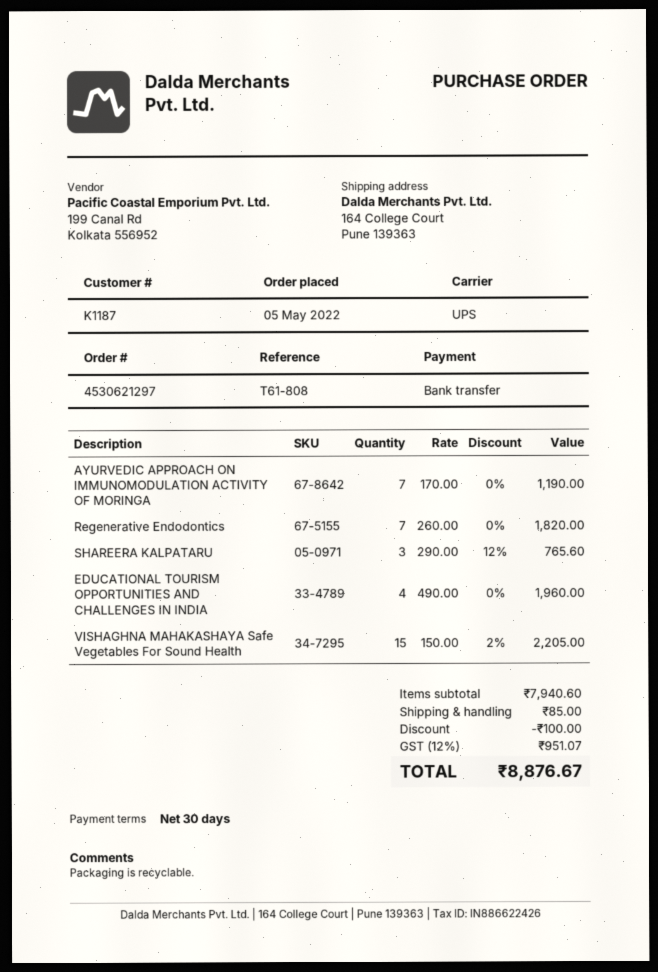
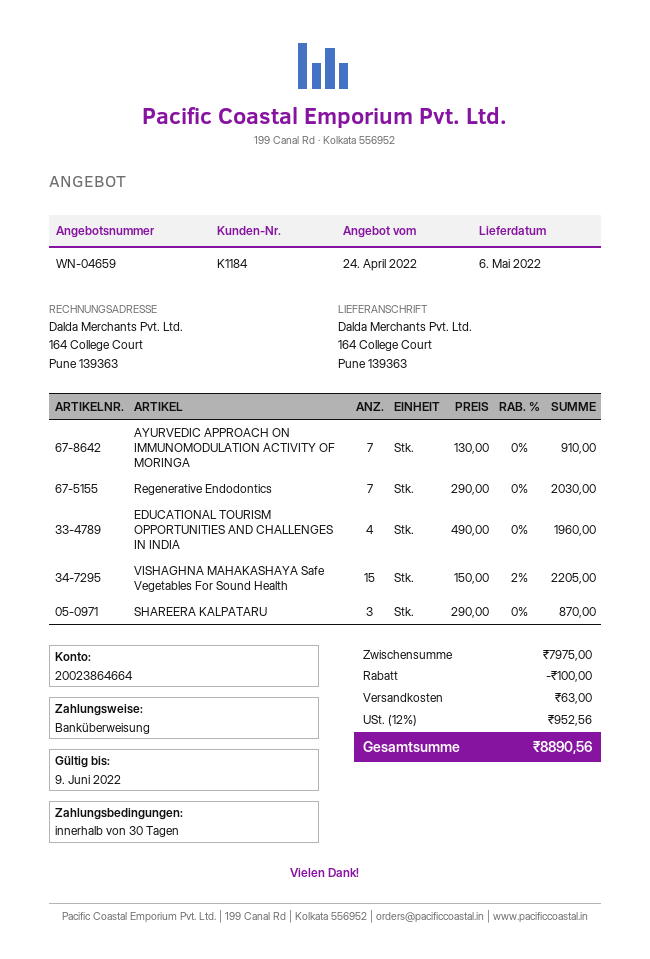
customer number: K1187 -> K1184
AYURVEDIC APPROACH ON IMMUNOMODULATION ACTIVITY OF MORINGA: 7 x 170.00 = 1190.00 -> 7 x 130.00 = 910.00
Regenerative Endodontics: 7 x 260.00 = 1820.00 -> 7 x 290.00 = 2030.00
SHAREERA KALPATARU: 3 x 290.00 - 12% = 765.60 -> 3 x 290.00 = 870.00
subtotal: 7940.60 -> 7975.00
shipping: 85.00 -> 63.00
tax: 12% = 951.07 -> 12% = 952.56
total: 8876.67 -> 8890.56

